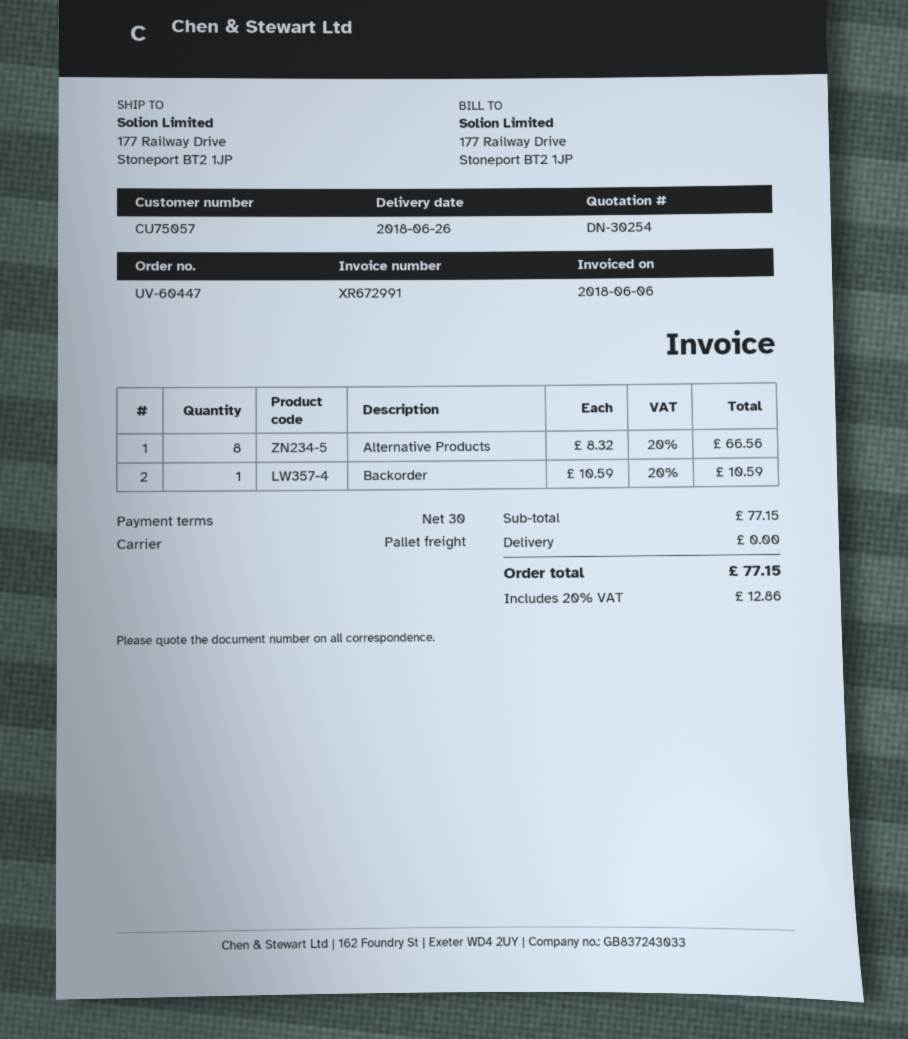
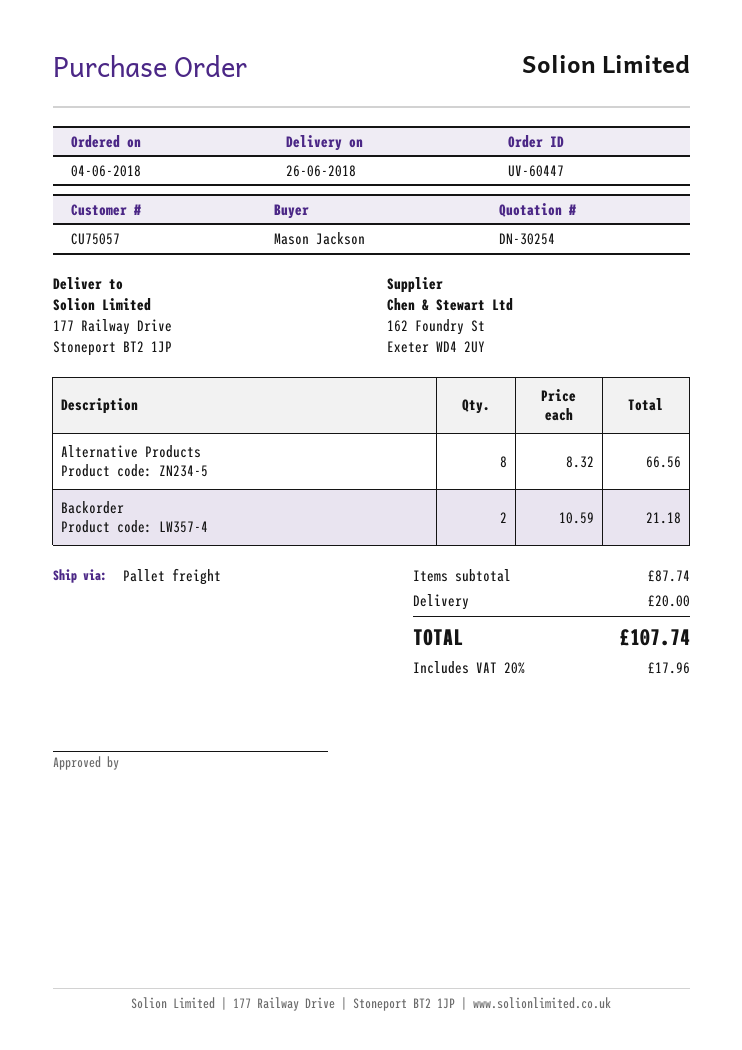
Backorder: 1 x 10.59 = 10.59 -> 2 x 10.59 = 21.18
subtotal: 77.15 -> 87.74
shipping: 0.00 -> 20.00
tax: 20% = 12.86 -> 20% = 17.96
total: 77.15 -> 107.74

